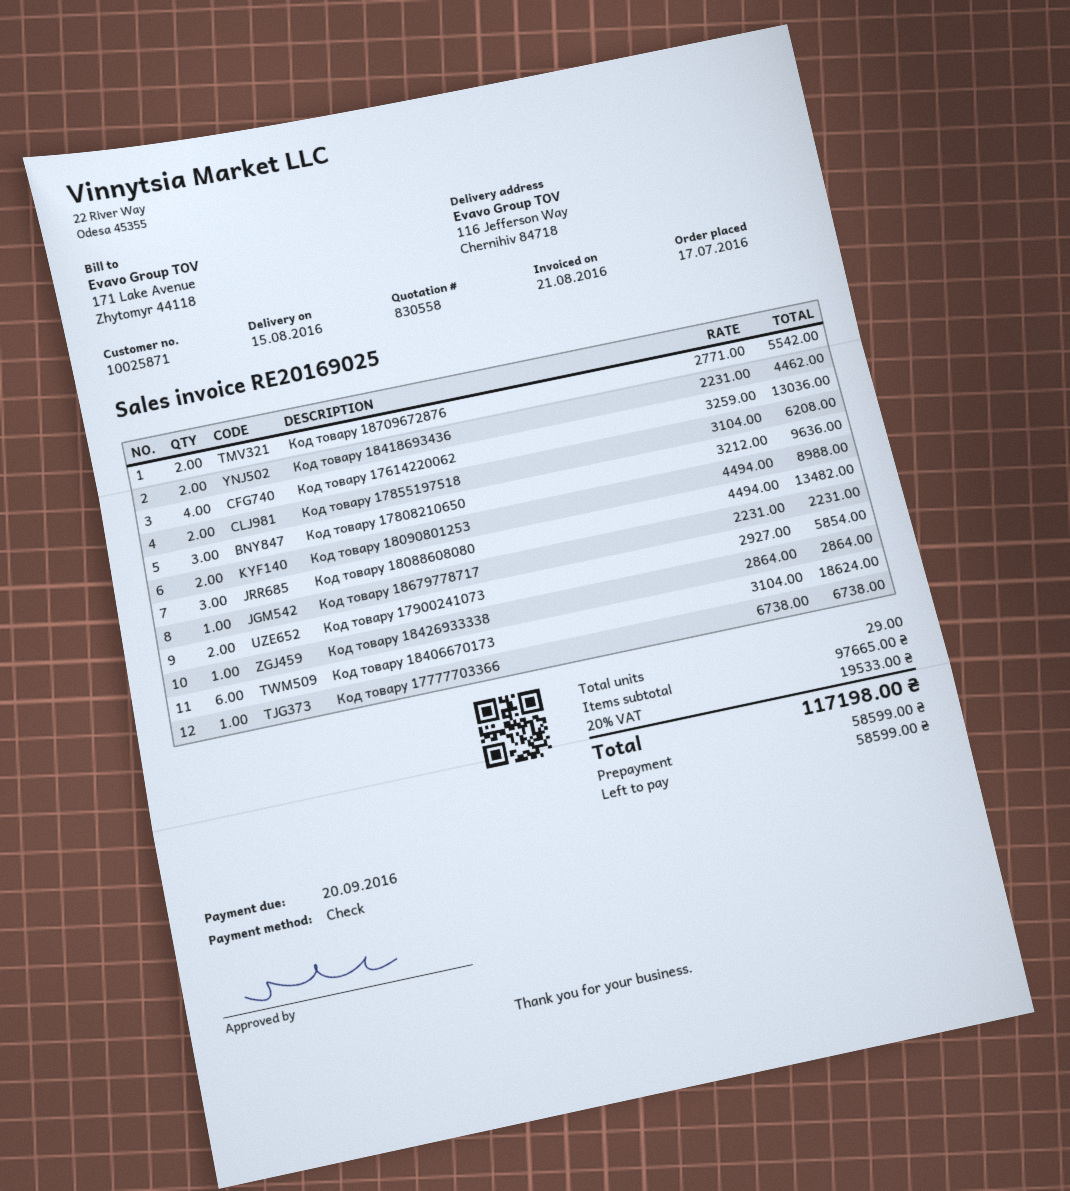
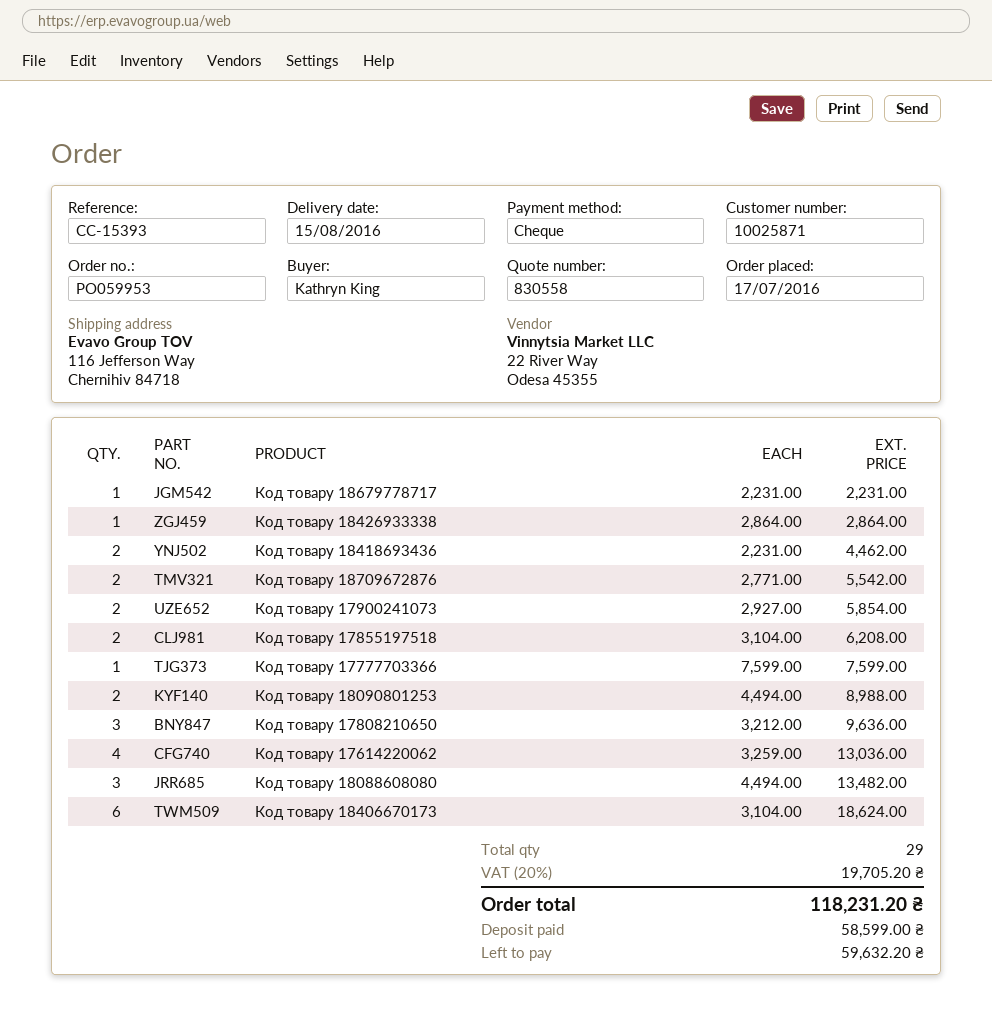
Код товару 17777703366: 1 x 6738.00 = 6738.00 -> 1 x 7599.00 = 7599.00
tax: 20% = 19533.00 -> 20% = 19705.20
total: 117198.00 -> 118231.20
balance: 58599.00 -> 59632.20

